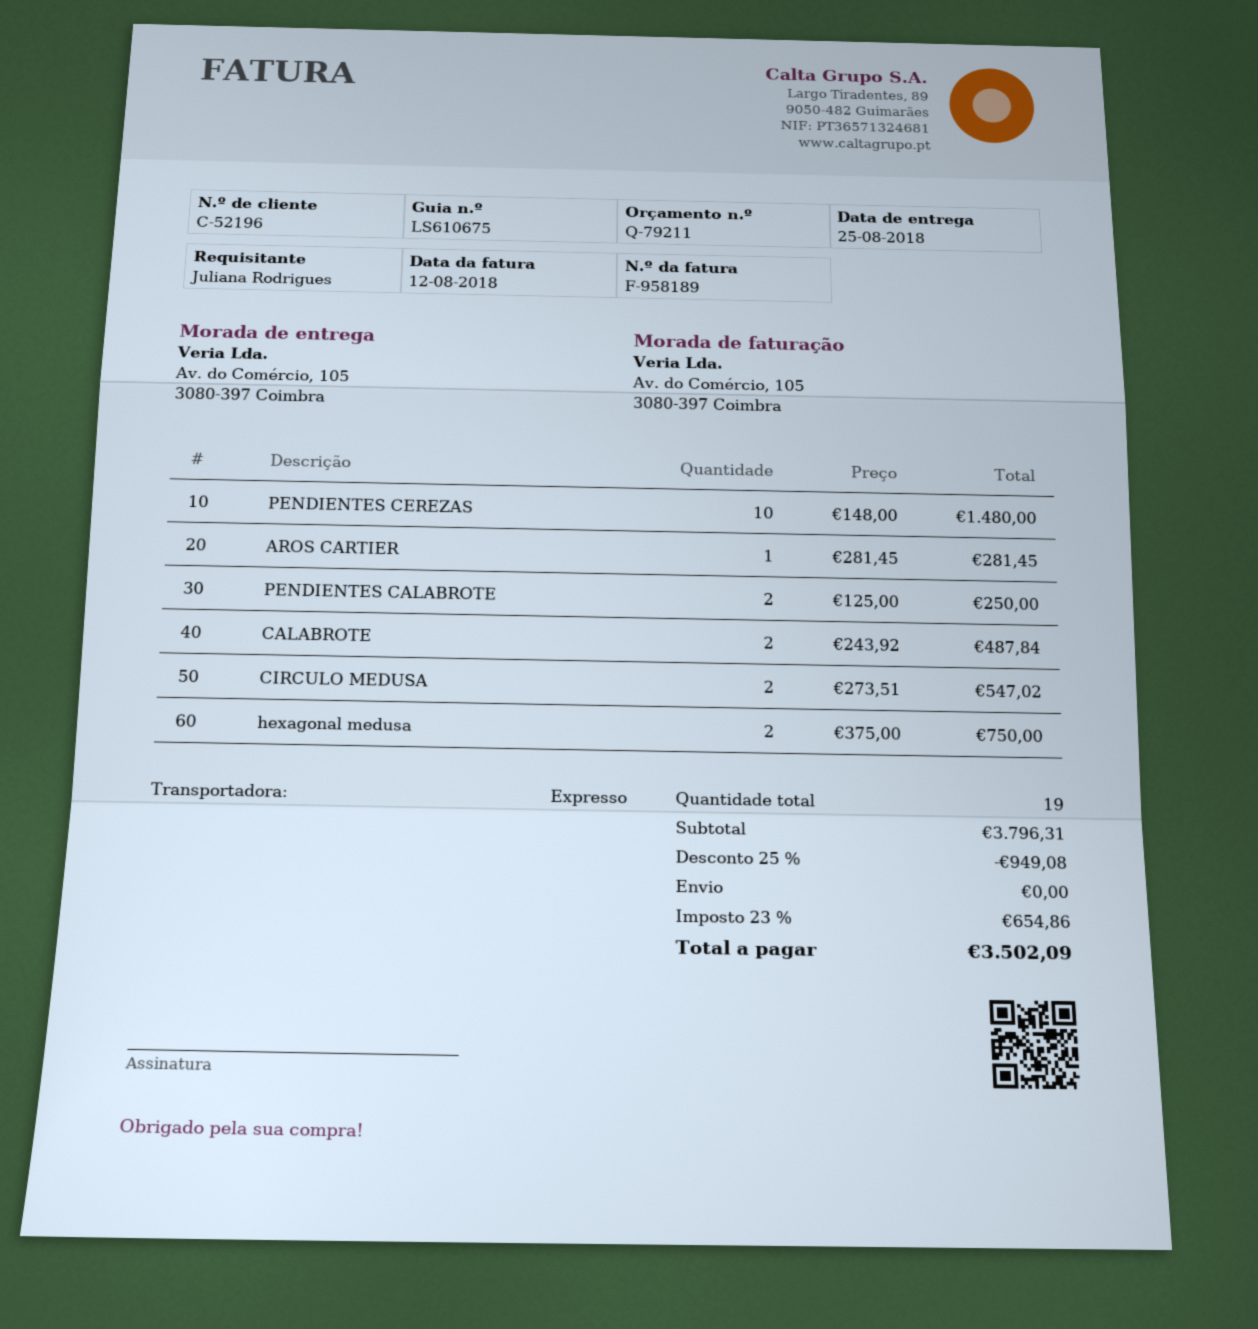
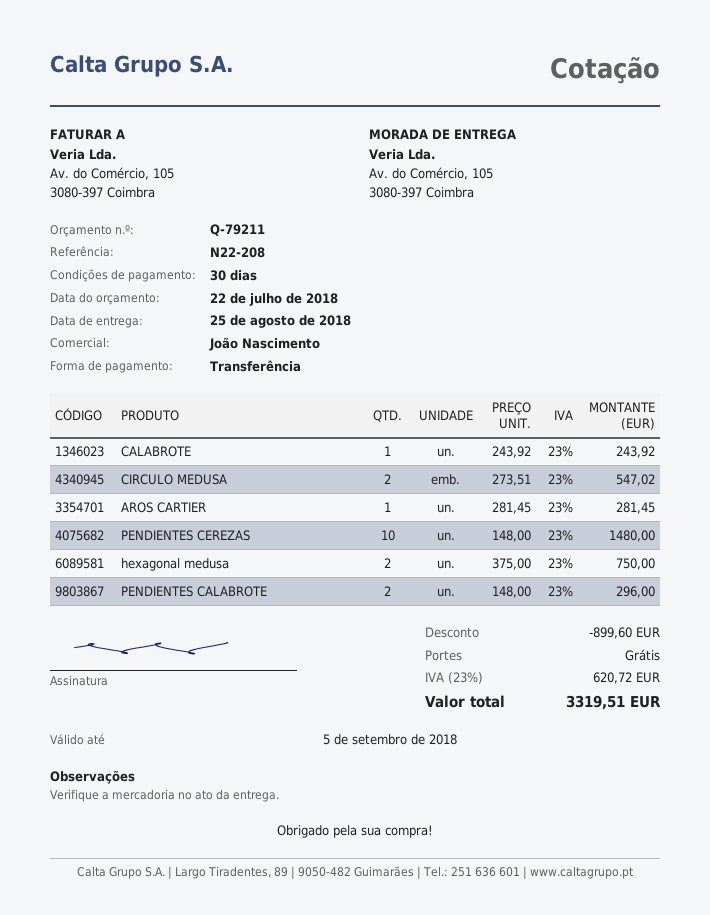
PENDIENTES CALABROTE: 2 x 125.00 = 250.00 -> 2 x 148.00 = 296.00
CALABROTE: 2 x 243.92 = 487.84 -> 1 x 243.92 = 243.92
discount: 949.08 -> 899.60
tax: 23% = 654.86 -> 23% = 620.72
total: 3502.09 -> 3319.51

